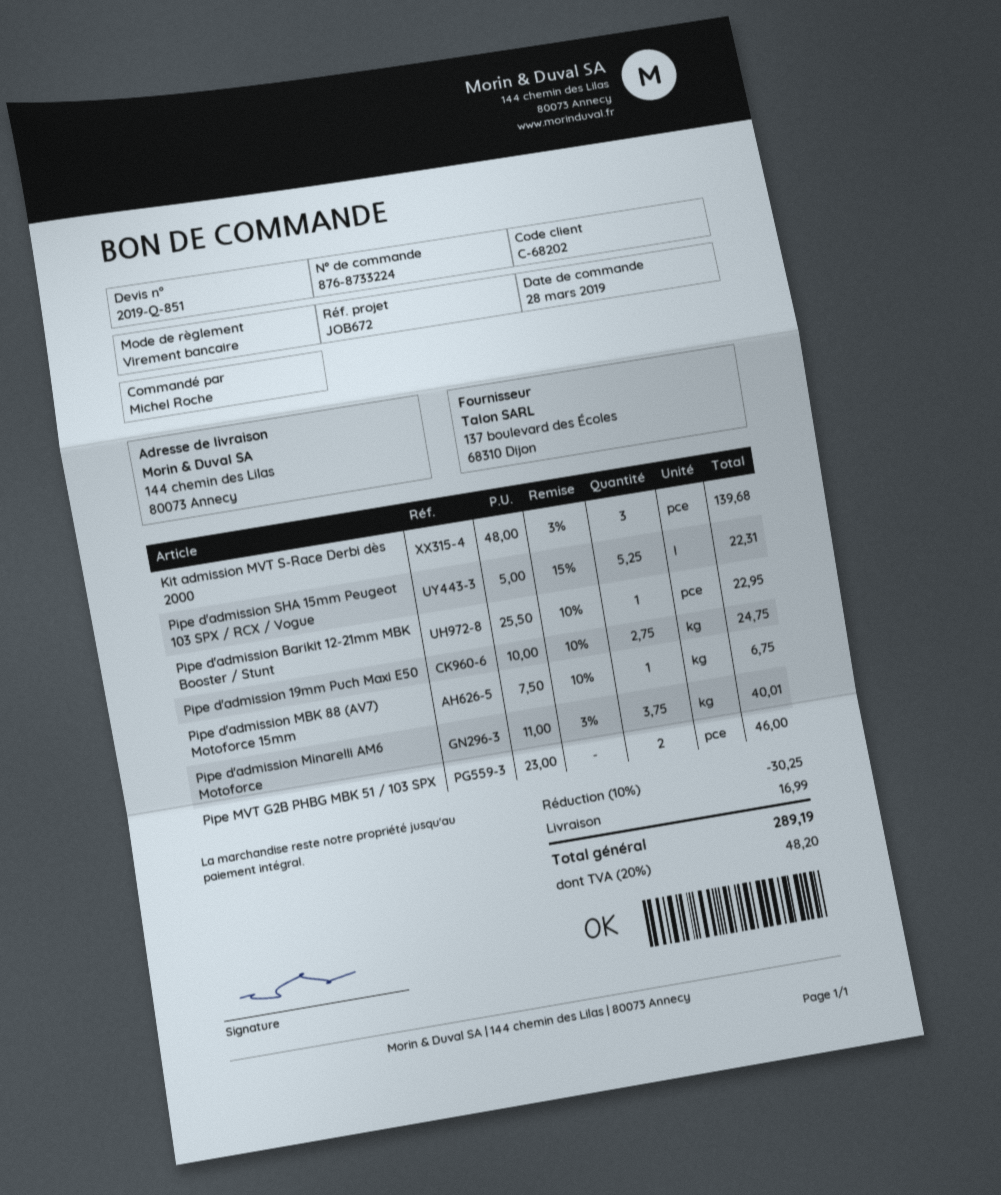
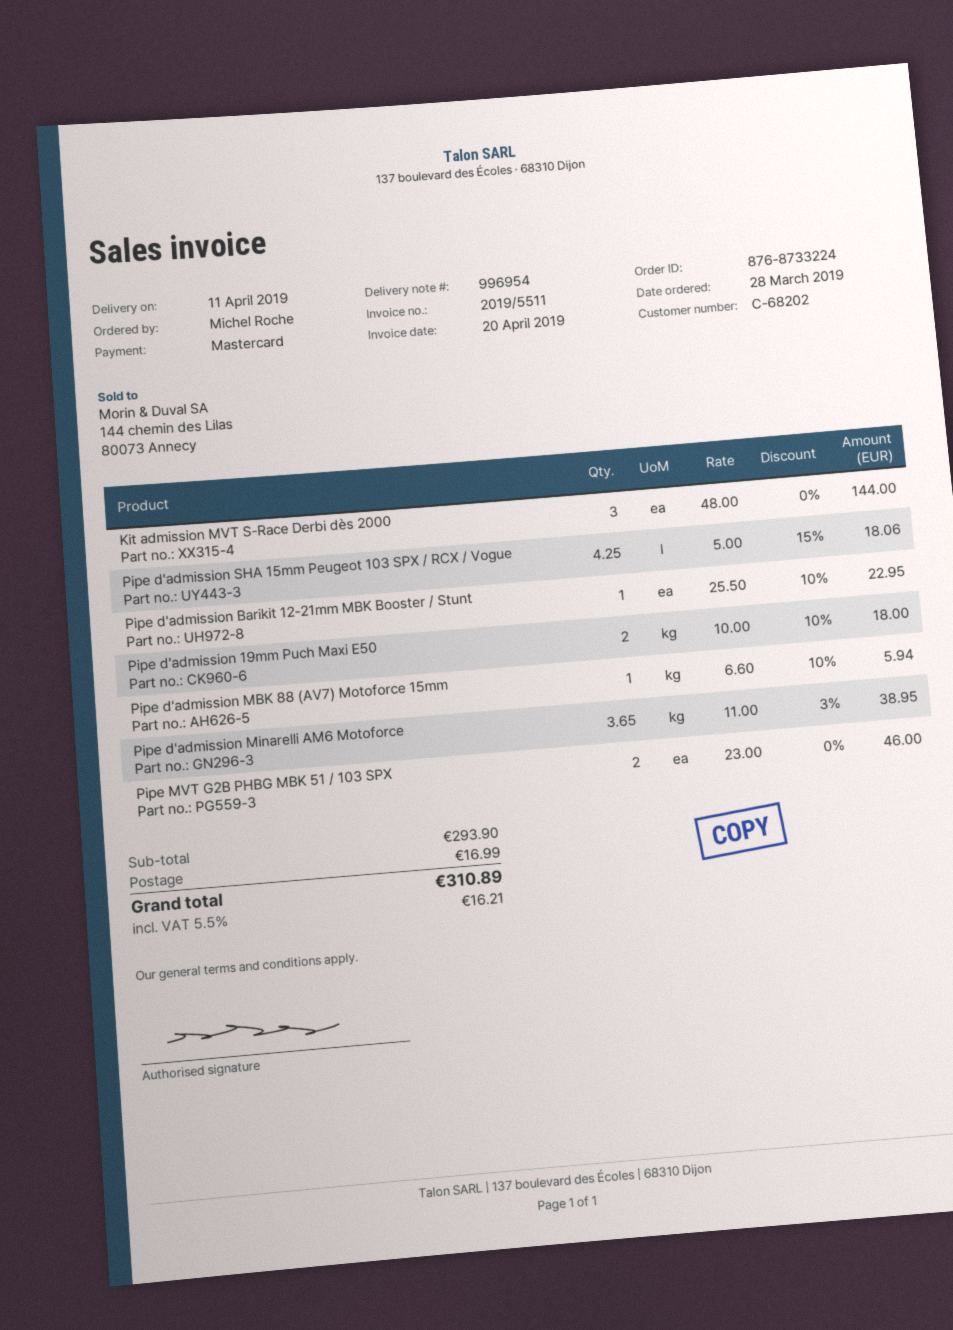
payment method: bank transfer -> Mastercard
Kit admission MVT S-Race Derbi dès 2000: 3 x 48.00 - 3% = 139.68 -> 3 x 48.00 = 144.00
Pipe d'admission SHA 15mm Peugeot 103 SPX / RCX / Vogue: 5.25 x 5.00 - 15% = 22.31 -> 4.25 x 5.00 - 15% = 18.06
Pipe d'admission 19mm Puch Maxi E50: 2.75 x 10.00 - 10% = 24.75 -> 2 x 10.00 - 10% = 18.00
Pipe d'admission MBK 88 (AV7) Motoforce 15mm: 1 x 7.50 - 10% = 6.75 -> 1 x 6.60 - 10% = 5.94
Pipe d'admission Minarelli AM6 Motoforce: 3.75 x 11.00 - 3% = 40.01 -> 3.65 x 11.00 - 3% = 38.95
discount: 10% = 30.25 -> none
tax: 20% = 48.20 -> 5.5% = 16.21
total: 289.19 -> 310.89

